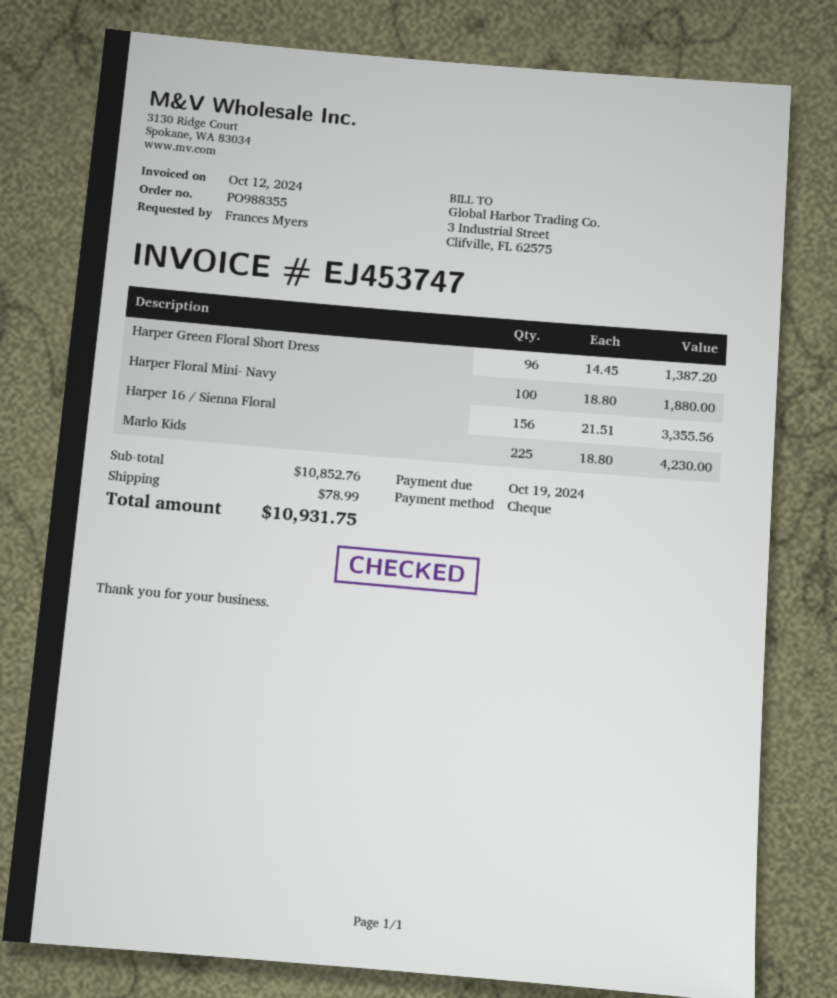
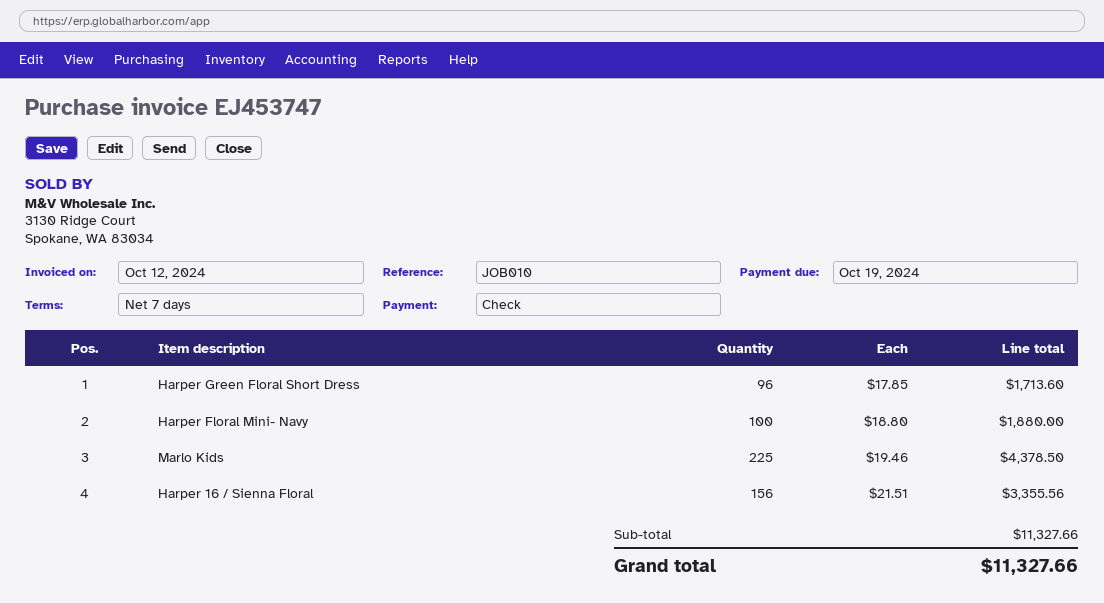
Harper Green Floral Short Dress: 96 x 14.45 = 1387.20 -> 96 x 17.85 = 1713.60
Marlo Kids: 225 x 18.80 = 4230.00 -> 225 x 19.46 = 4378.50
subtotal: 10852.76 -> 11327.66
shipping: 78.99 -> none
total: 10931.75 -> 11327.66

